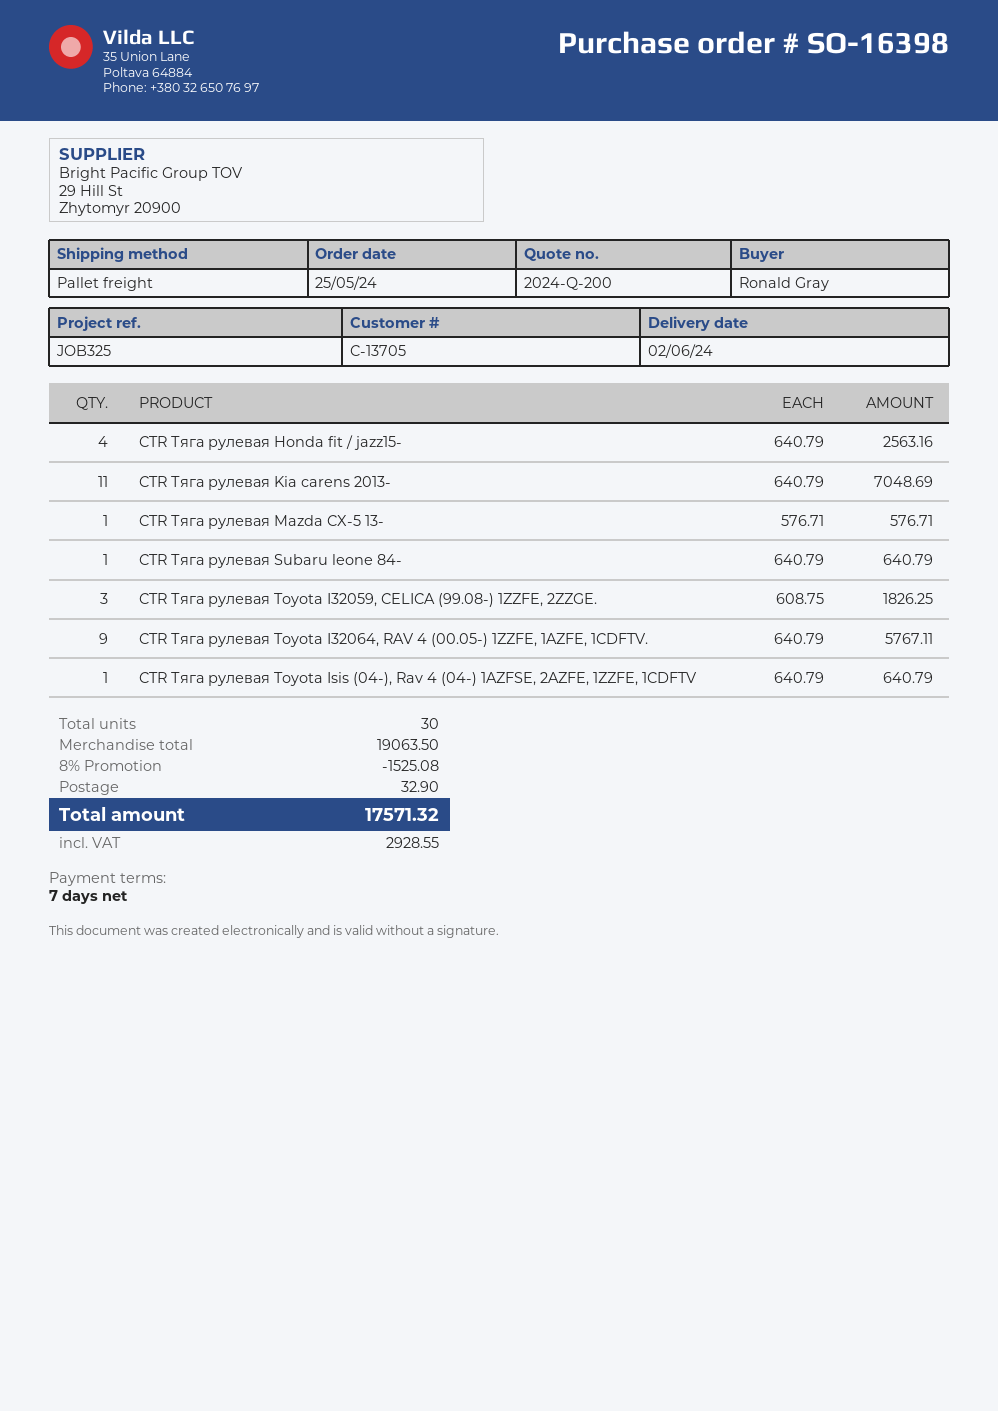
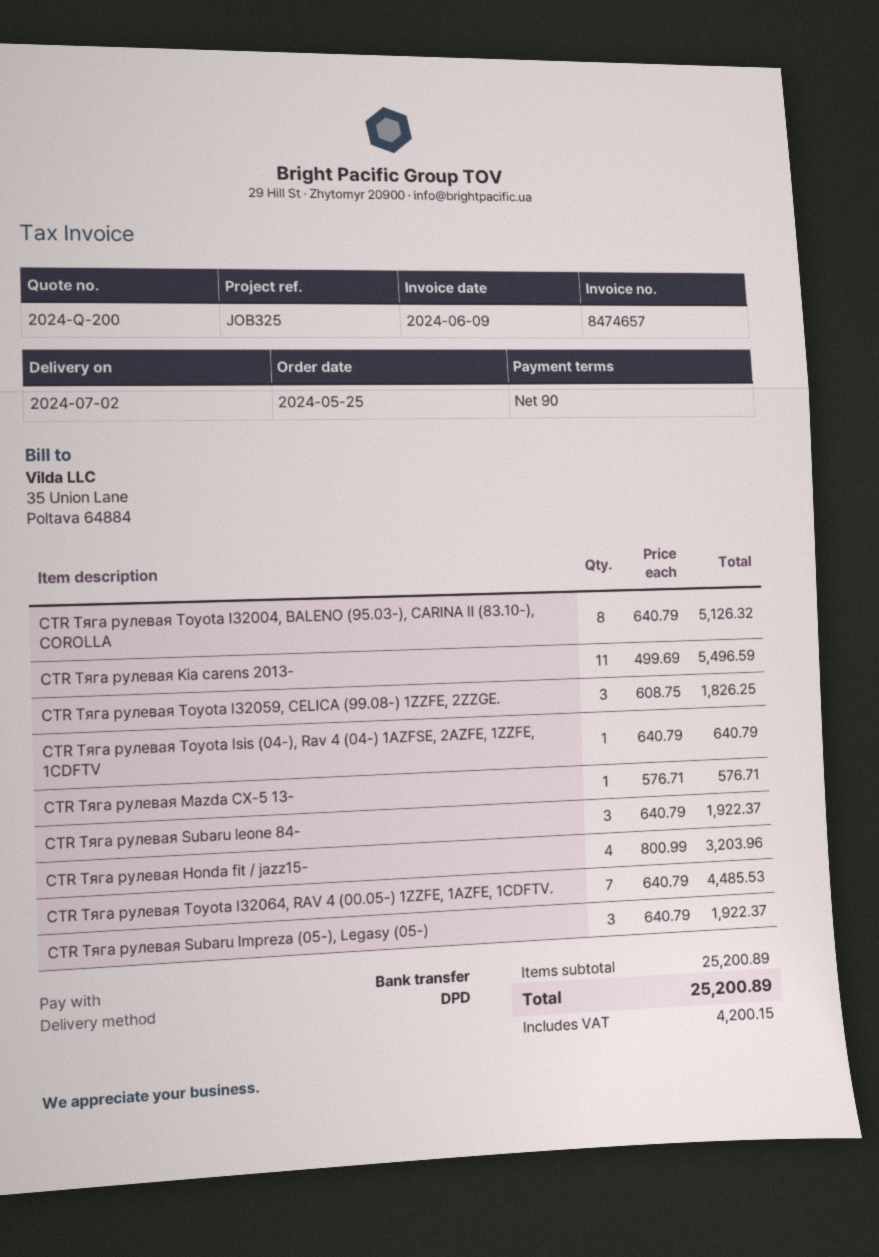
delivery date: 2024-06-02 -> 2024-07-02
payment terms: 7 days -> 90 days
shipping method: pallet freight -> DPD
CTR Тяга рулевая Honda fit / jazz15-: 4 x 640.79 = 2563.16 -> 4 x 800.99 = 3203.96
CTR Тяга рулевая Kia carens 2013-: 11 x 640.79 = 7048.69 -> 11 x 499.69 = 5496.59
CTR Тяга рулевая Subaru leone 84-: 1 x 640.79 = 640.79 -> 3 x 640.79 = 1922.37
CTR Тяга рулевая Toyota I32064, RAV 4 (00.05-) 1ZZFE, 1AZFE, 1CDFTV.: 9 x 640.79 = 5767.11 -> 7 x 640.79 = 4485.53
CTR Тяга рулевая Toyota I32004, BALENO (95.03-), CARINA II (83.10-), COROLLA: none -> 8 x 640.79 = 5126.32
CTR Тяга рулевая Subaru Impreza (05-), Legasy (05-): none -> 3 x 640.79 = 1922.37
subtotal: 19063.50 -> 25200.89
discount: 8% = 1525.08 -> none
shipping: 32.90 -> none
tax: 2928.55 -> 4200.15
total: 17571.32 -> 25200.89

